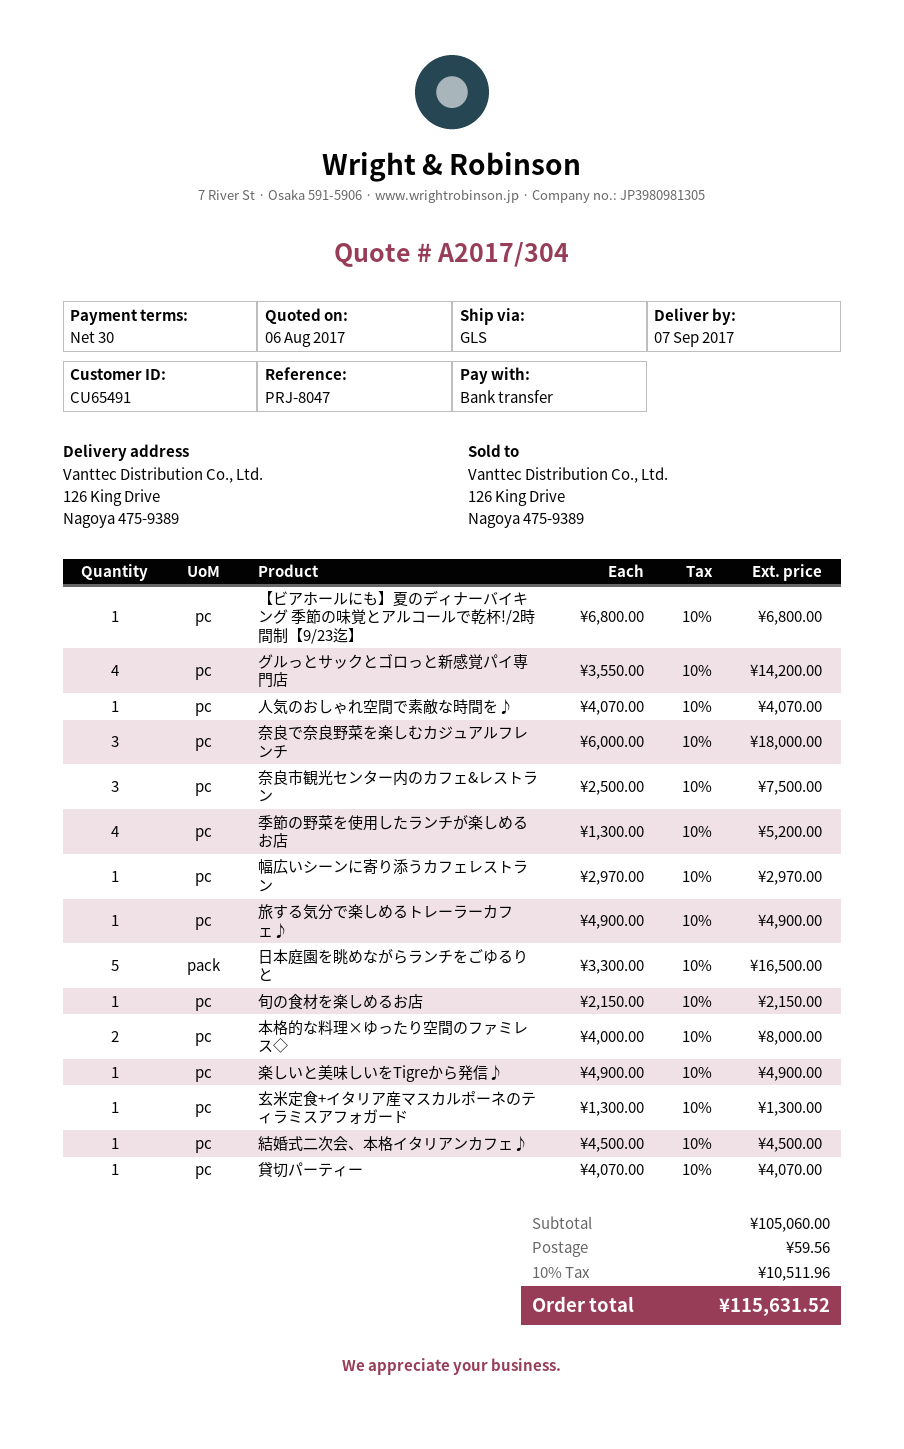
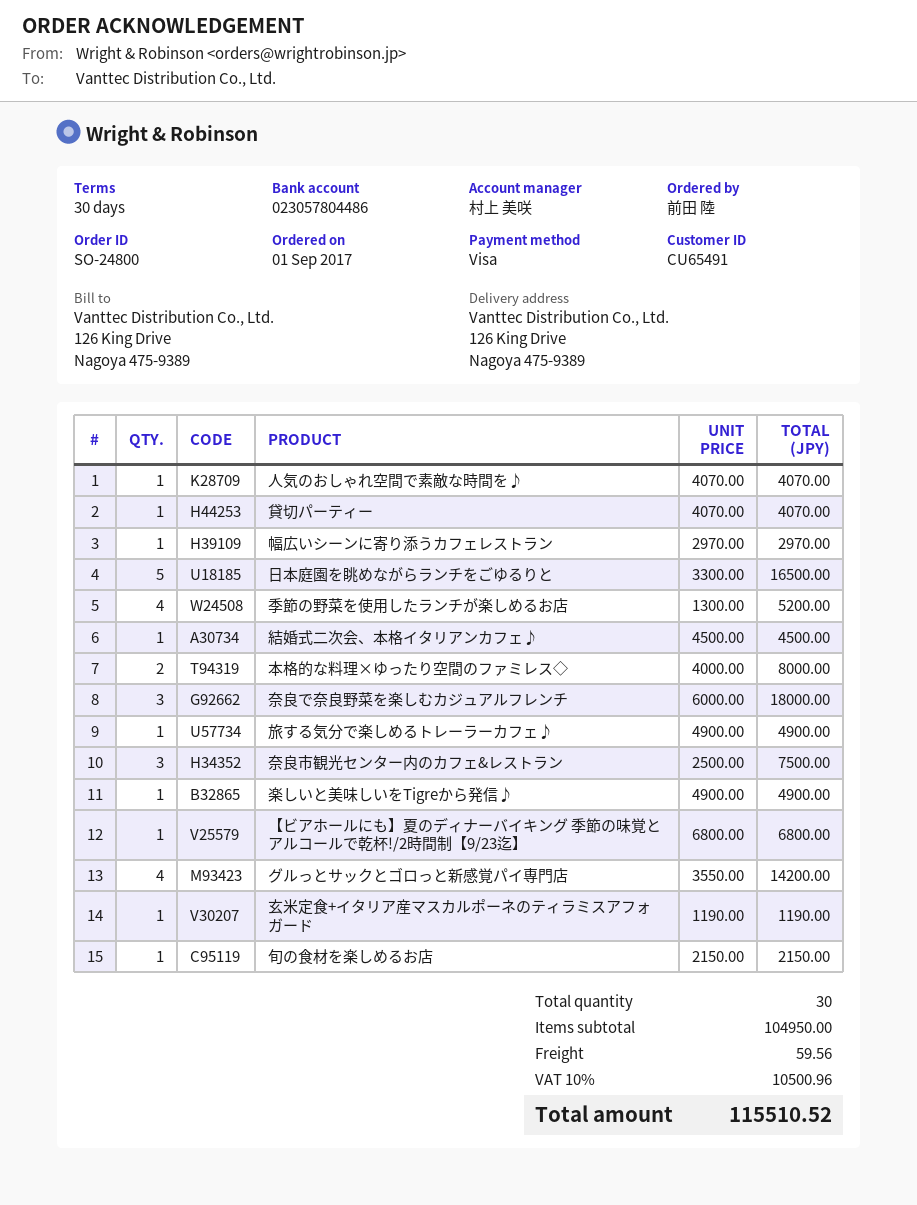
payment method: bank transfer -> Visa
玄米定食+イタリア産マスカルポーネのティラミスアフォガード: 1 x 1300.00 = 1300.00 -> 1 x 1190.00 = 1190.00
subtotal: 105060.00 -> 104950.00
tax: 10% = 10511.96 -> 10% = 10500.96
total: 115631.52 -> 115510.52

